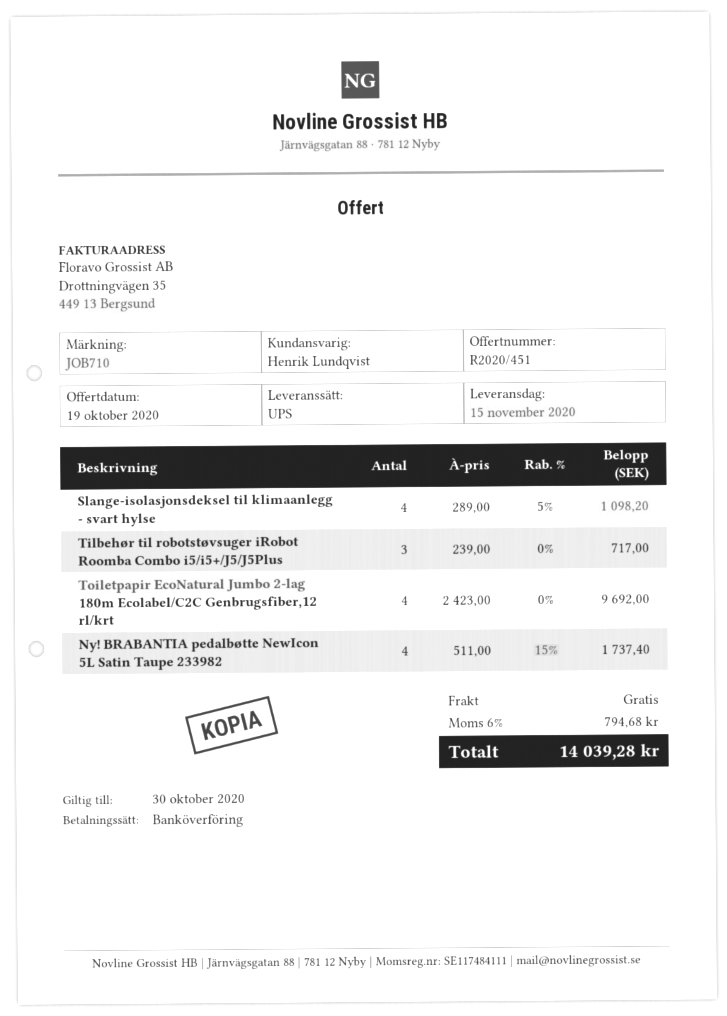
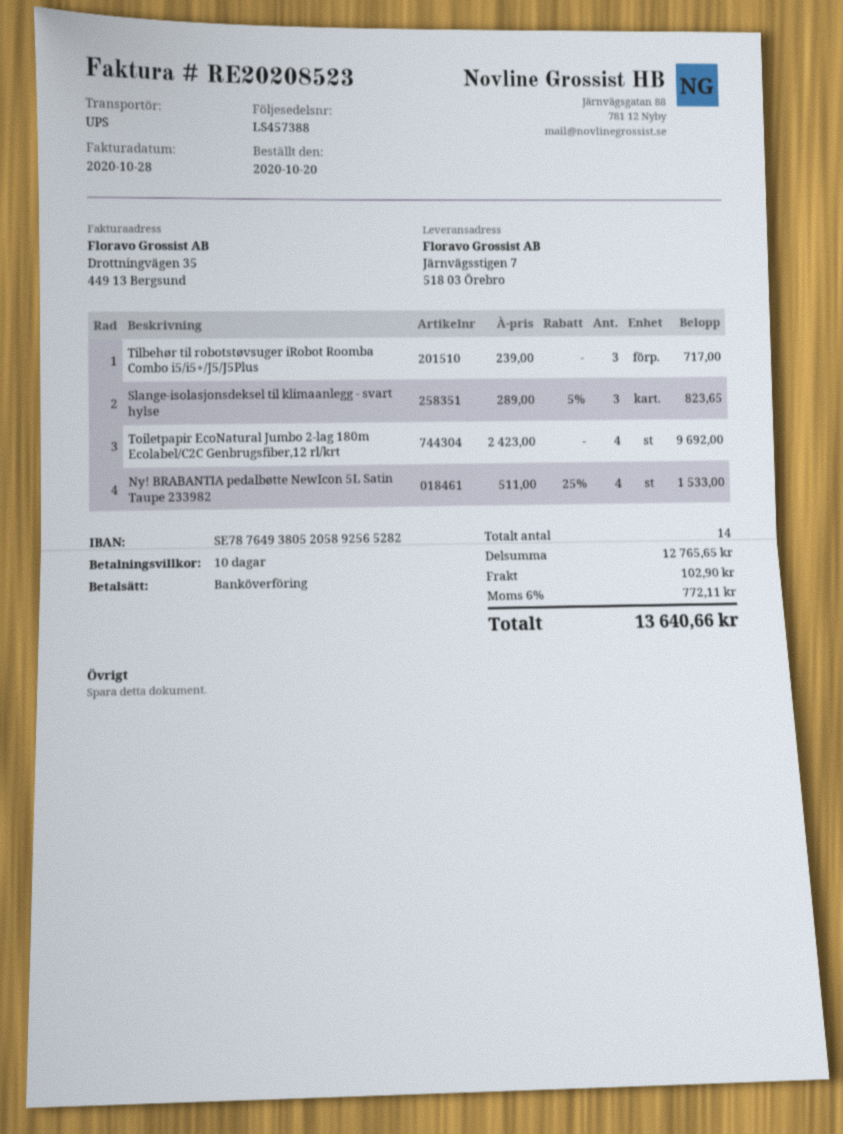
Slange-isolasjonsdeksel til klimaanlegg - svart hylse: 4 x 289.00 - 5% = 1098.20 -> 3 x 289.00 - 5% = 823.65
Ny! BRABANTIA pedalbøtte NewIcon 5L Satin Taupe 233982: 4 x 511.00 - 15% = 1737.40 -> 4 x 511.00 - 25% = 1533.00
shipping: 0.00 -> 102.90
tax: 6% = 794.68 -> 6% = 772.11
total: 14039.28 -> 13640.66

